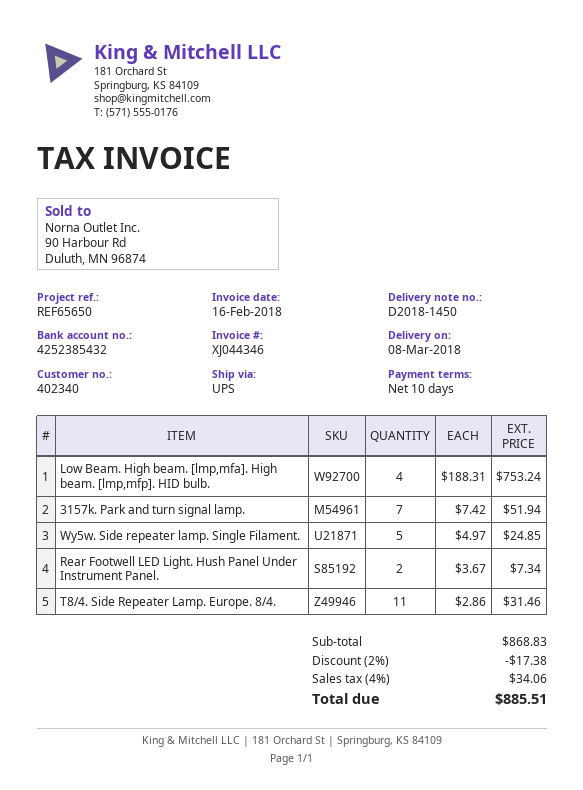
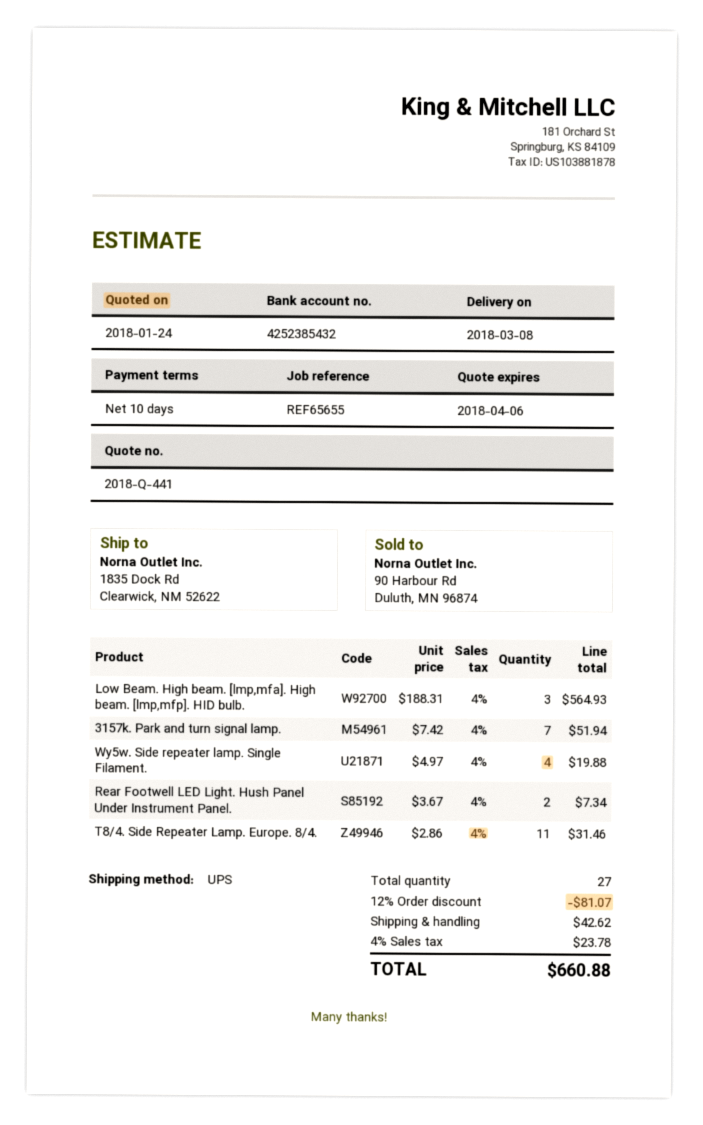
reference: REF65650 -> REF65655
Low Beam. High beam. [lmp,mfa]. High beam. [lmp,mfp]. HID bulb.: 4 x 188.31 = 753.24 -> 3 x 188.31 = 564.93
Wy5w. Side repeater lamp. Single Filament.: 5 x 4.97 = 24.85 -> 4 x 4.97 = 19.88
discount: 2% = 17.38 -> 12% = 81.07
shipping: none -> 42.62
tax: 4% = 34.06 -> 4% = 23.78
total: 885.51 -> 660.88

